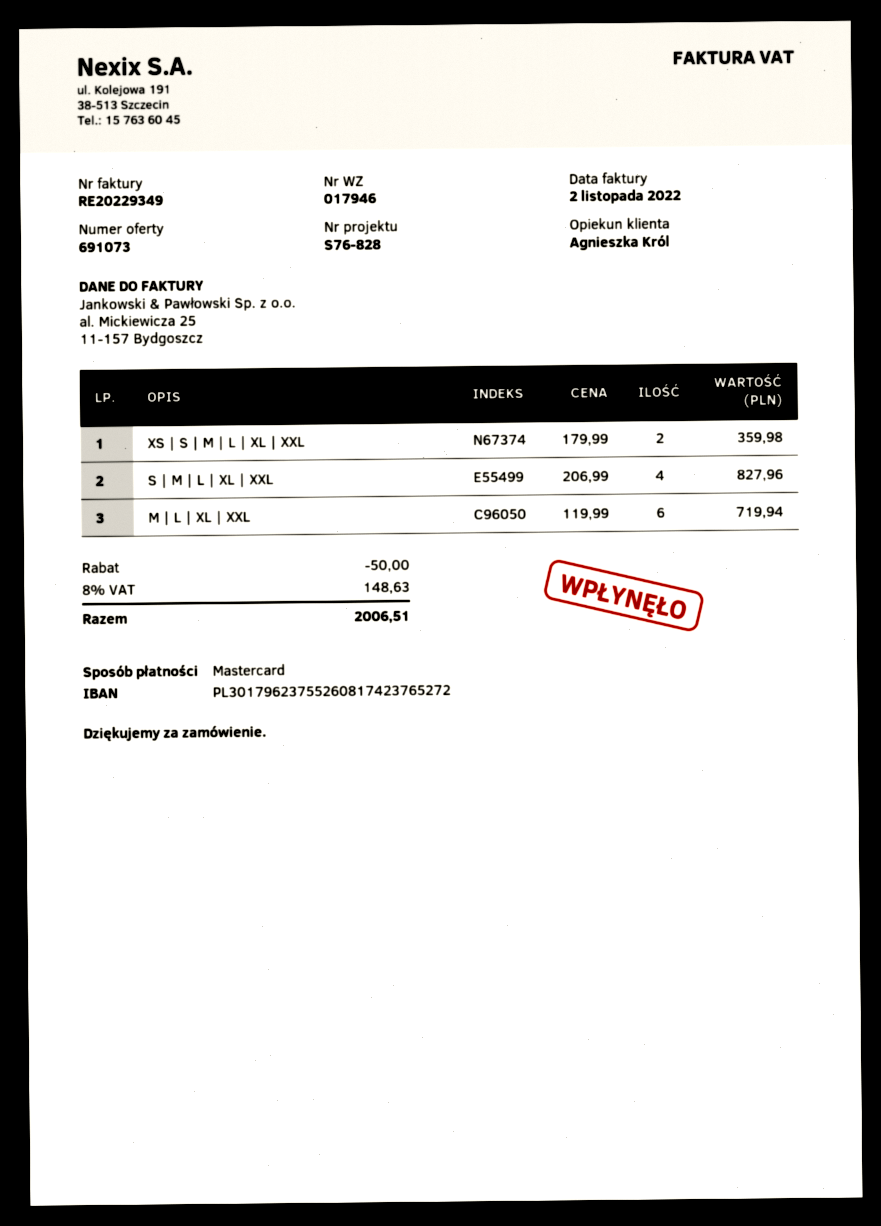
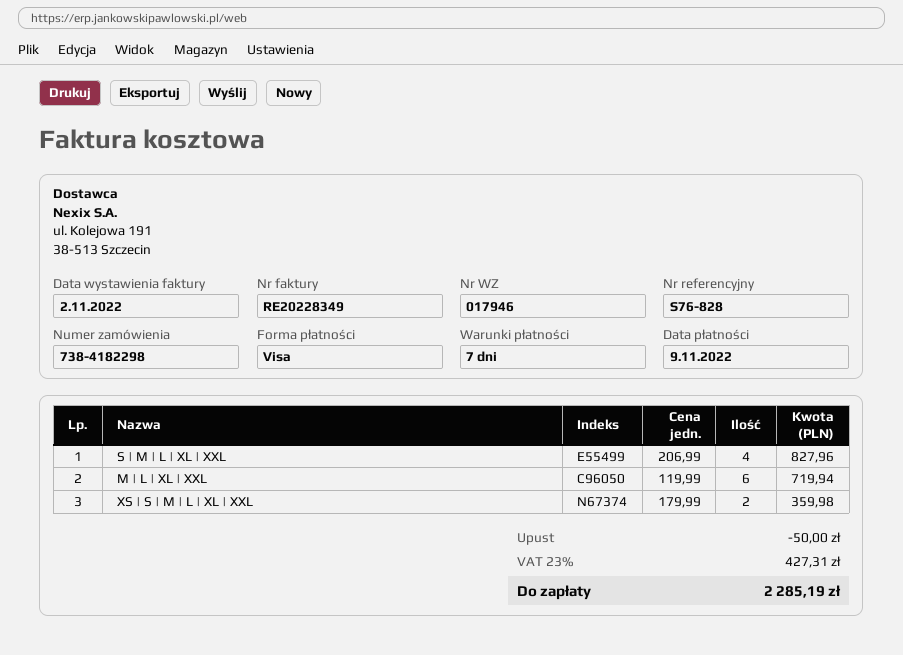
invoice number: RE20229349 -> RE20228349
payment method: Mastercard -> Visa
tax: 8% = 148.63 -> 23% = 427.31
total: 2006.51 -> 2285.19

